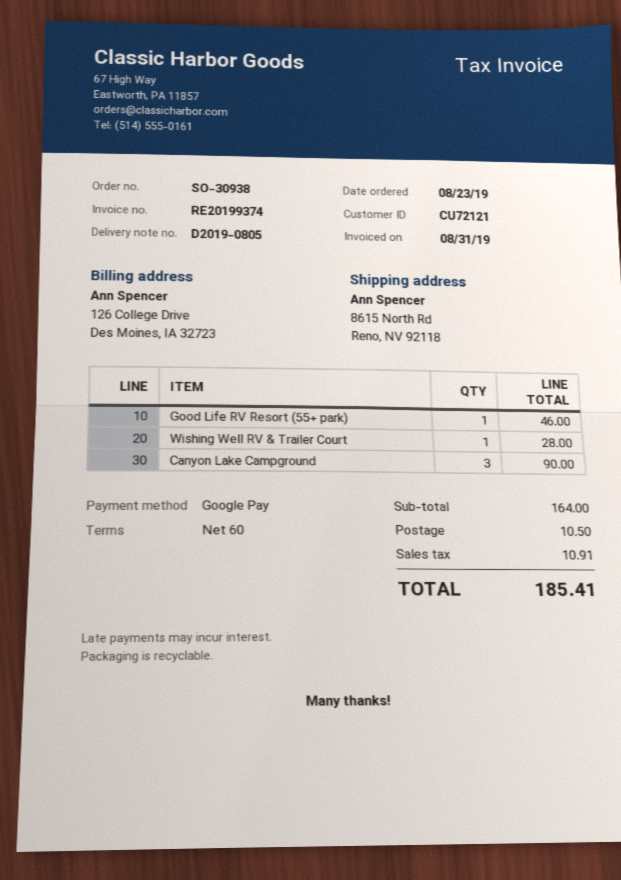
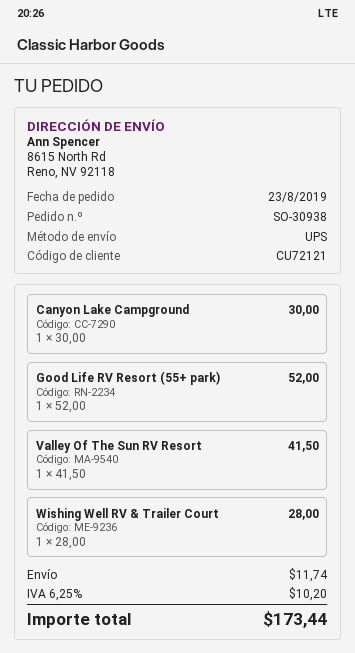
Good Life RV Resort (55+ park): 1 for 46.00 -> 1 for 52.00
Canyon Lake Campground: 3 for 90.00 -> 1 for 30.00
Valley Of The Sun RV Resort: none -> 1 for 41.50
shipping: 10.50 -> 11.74
tax: 10.91 -> 10.20
total: 185.41 -> 173.44

